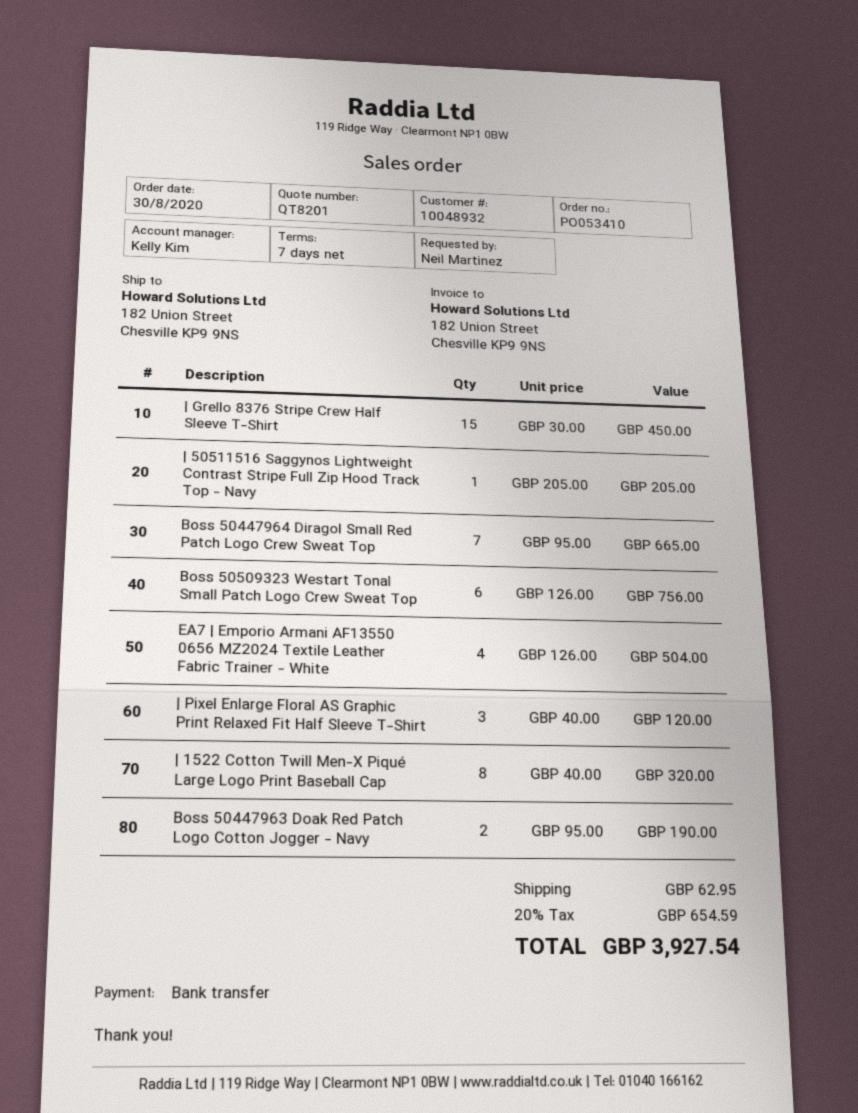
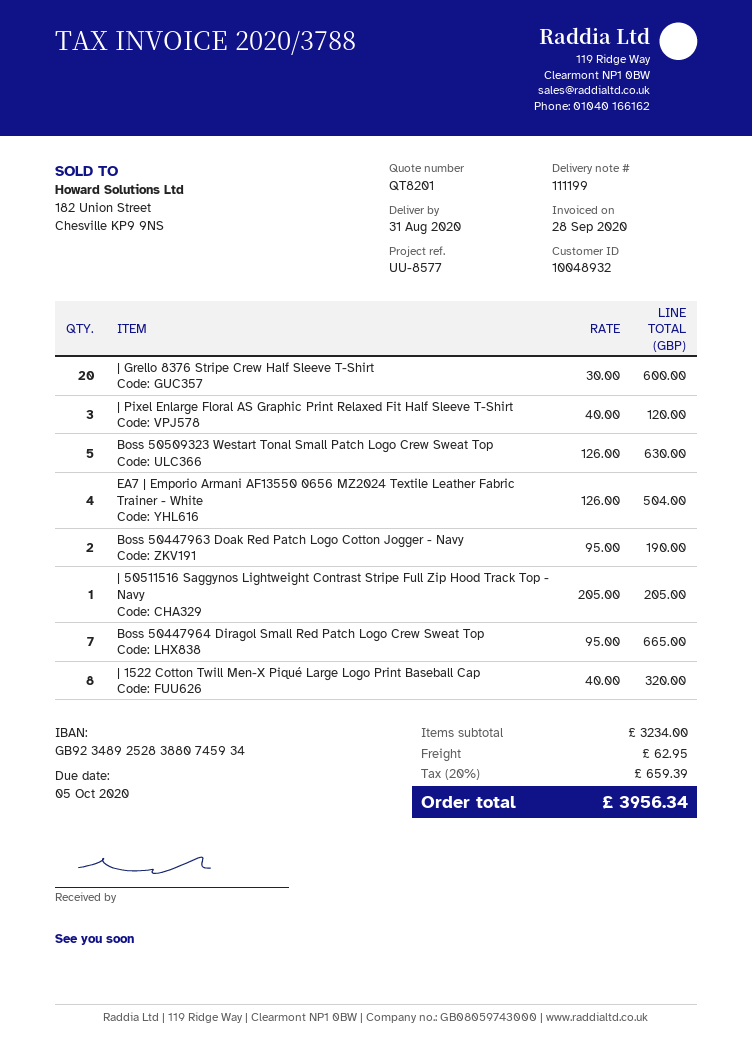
| Grello 8376 Stripe Crew Half Sleeve T-Shirt: 15 x 30.00 = 450.00 -> 20 x 30.00 = 600.00
Boss 50509323 Westart Tonal Small Patch Logo Crew Sweat Top: 6 x 126.00 = 756.00 -> 5 x 126.00 = 630.00
tax: 20% = 654.59 -> 20% = 659.39
total: 3927.54 -> 3956.34

